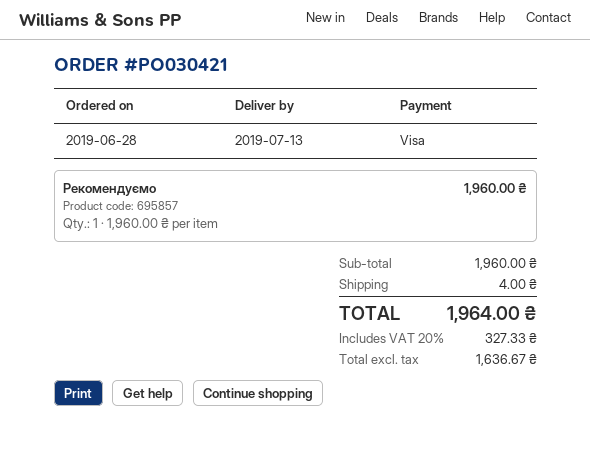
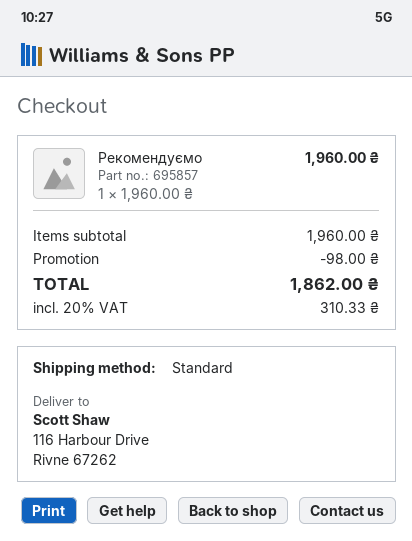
discount: none -> 98.00
shipping: 4.00 -> none
tax: 20% = 327.33 -> 20% = 310.33
total: 1964.00 -> 1862.00

